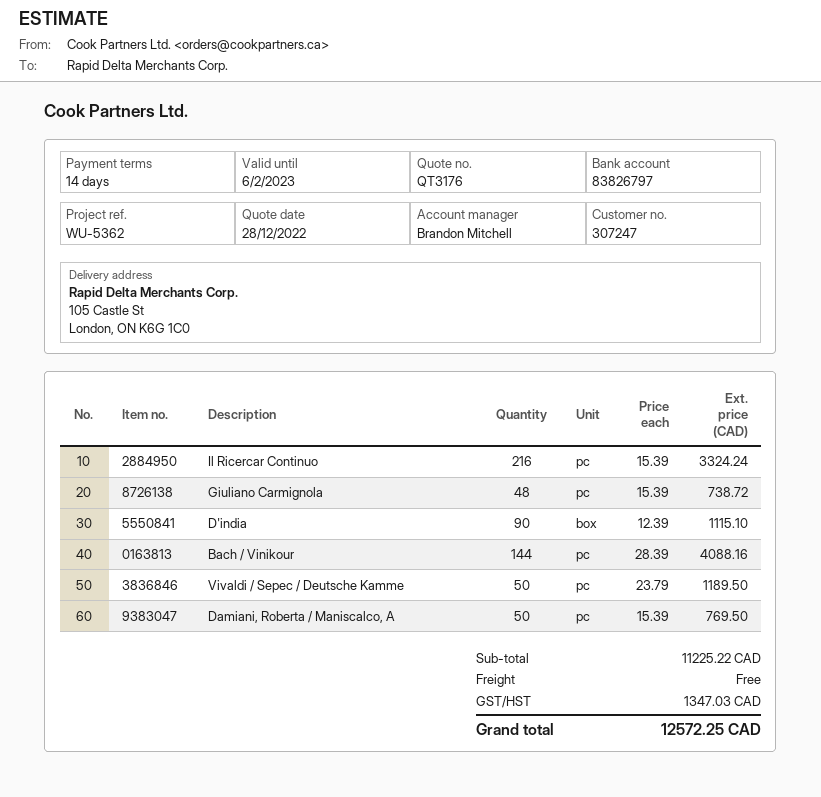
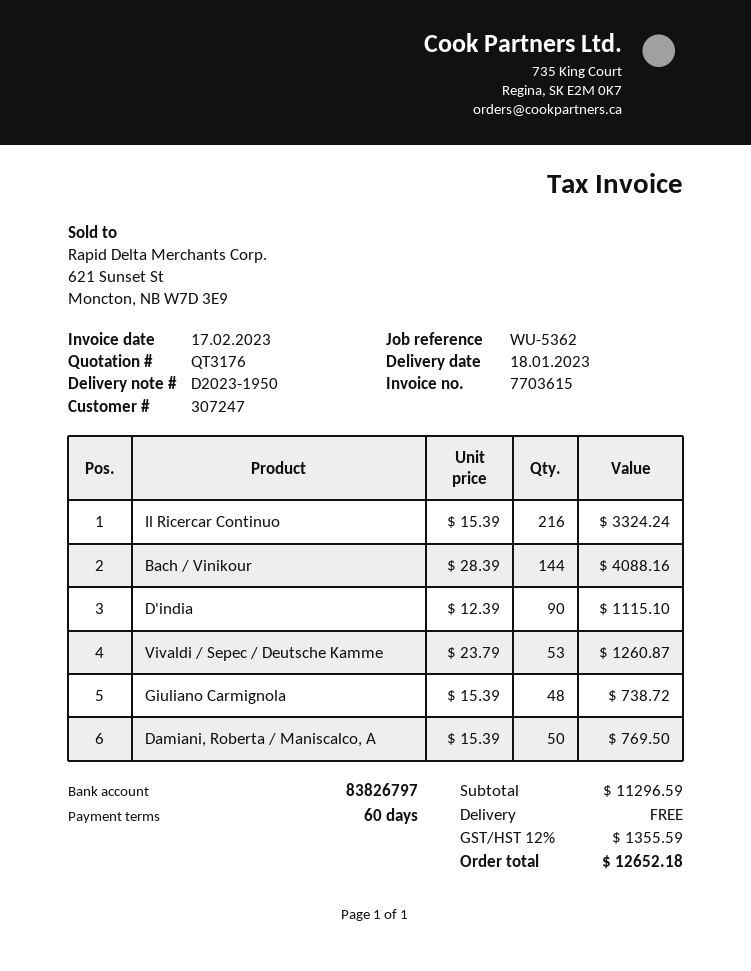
payment terms: 14 days -> 60 days
Vivaldi / Sepec / Deutsche Kamme: 50 x 23.79 = 1189.50 -> 53 x 23.79 = 1260.87
subtotal: 11225.22 -> 11296.59
tax: 1347.03 -> 1355.59
total: 12572.25 -> 12652.18

